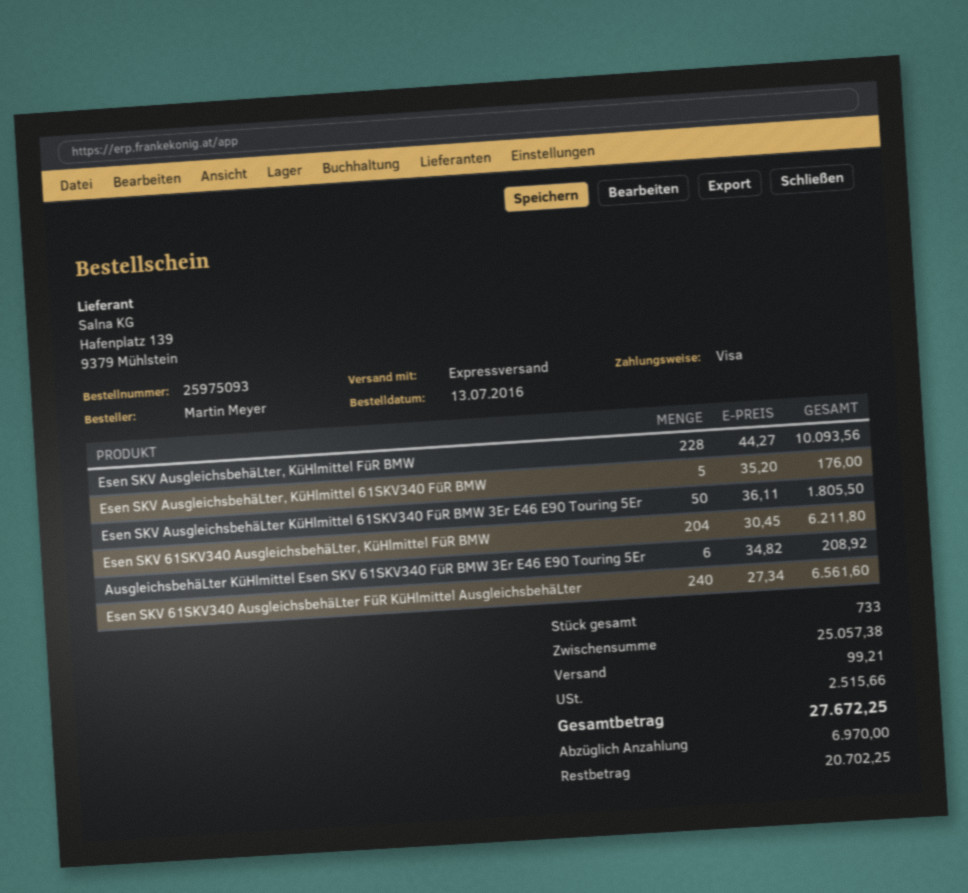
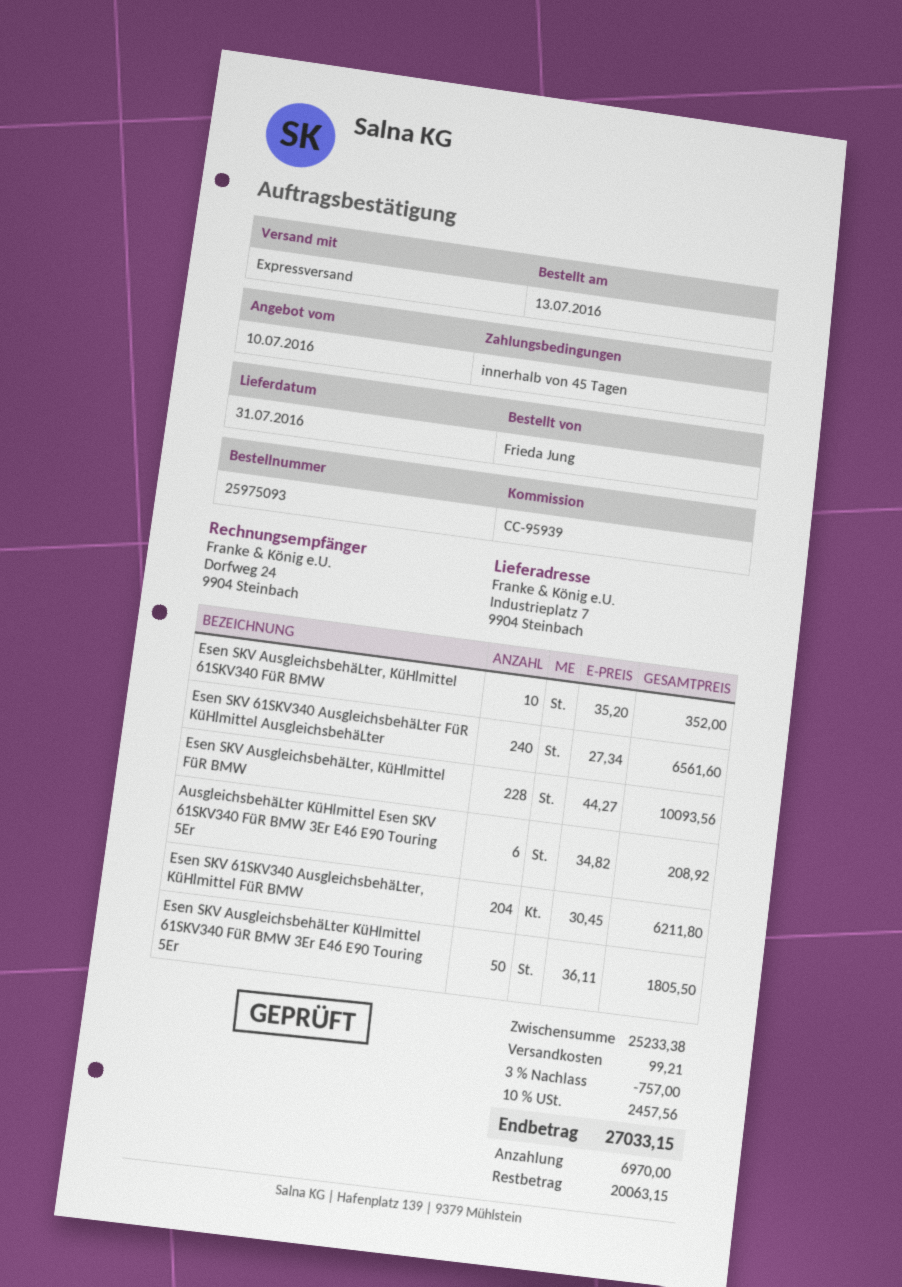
ordered by: Martin Meyer -> Frieda Jung
Esen SKV AusgleichsbehäLter, KüHlmittel 61SKV340 FüR BMW: 5 x 35.20 = 176.00 -> 10 x 35.20 = 352.00
subtotal: 25057.38 -> 25233.38
discount: none -> 3% = 757.00
tax: 2515.66 -> 2457.56
total: 27672.25 -> 27033.15
balance: 20702.25 -> 20063.15

